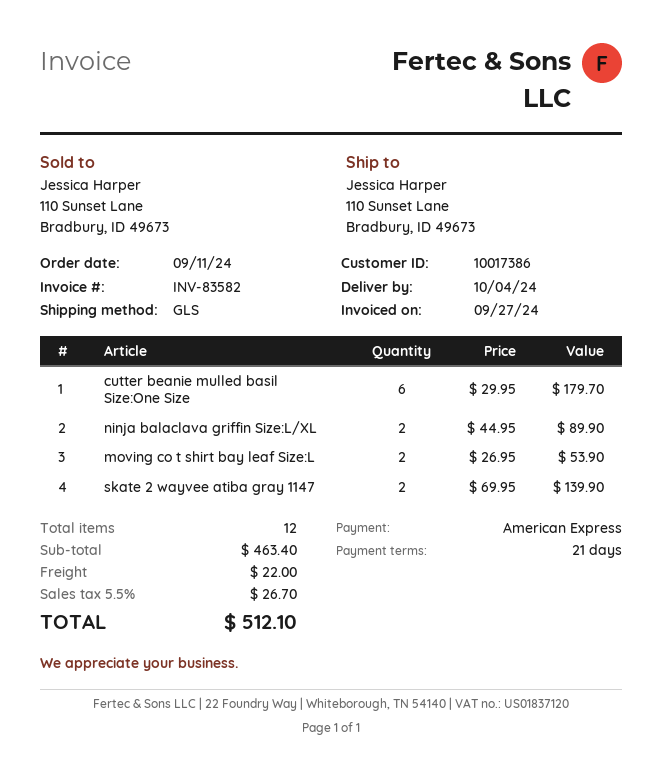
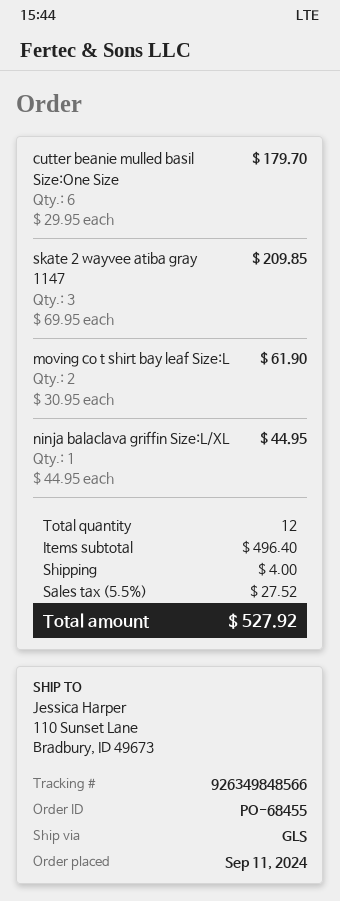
ninja balaclava griffin Size:L/XL: 2 x 44.95 = 89.90 -> 1 x 44.95 = 44.95
moving co t shirt bay leaf Size:L: 2 x 26.95 = 53.90 -> 2 x 30.95 = 61.90
skate 2 wayvee atiba gray 1147: 2 x 69.95 = 139.90 -> 3 x 69.95 = 209.85
subtotal: 463.40 -> 496.40
shipping: 22.00 -> 4.00
tax: 5.5% = 26.70 -> 5.5% = 27.52
total: 512.10 -> 527.92

